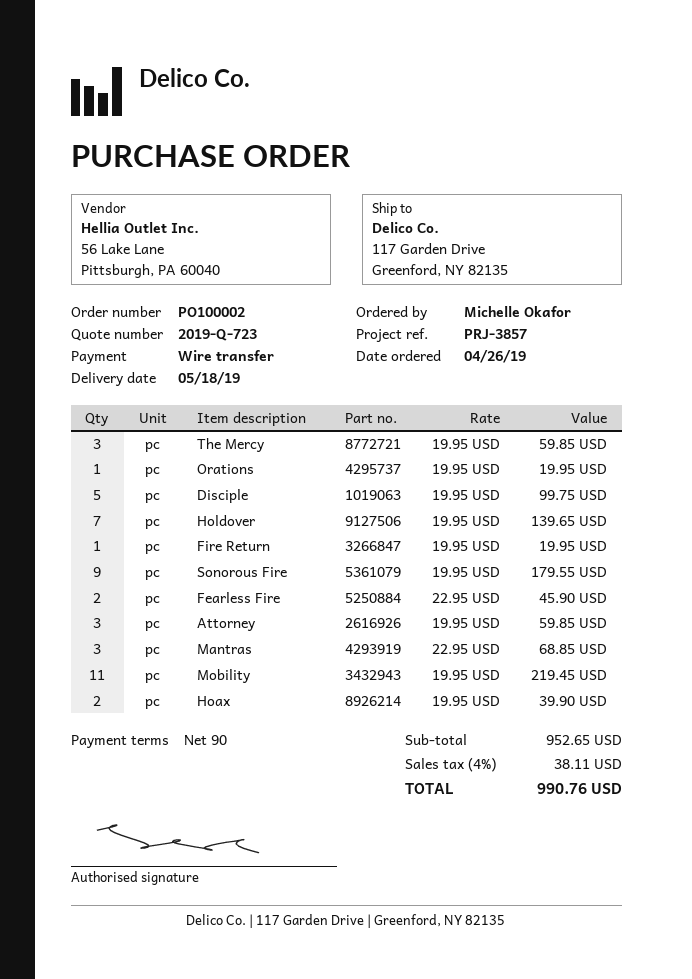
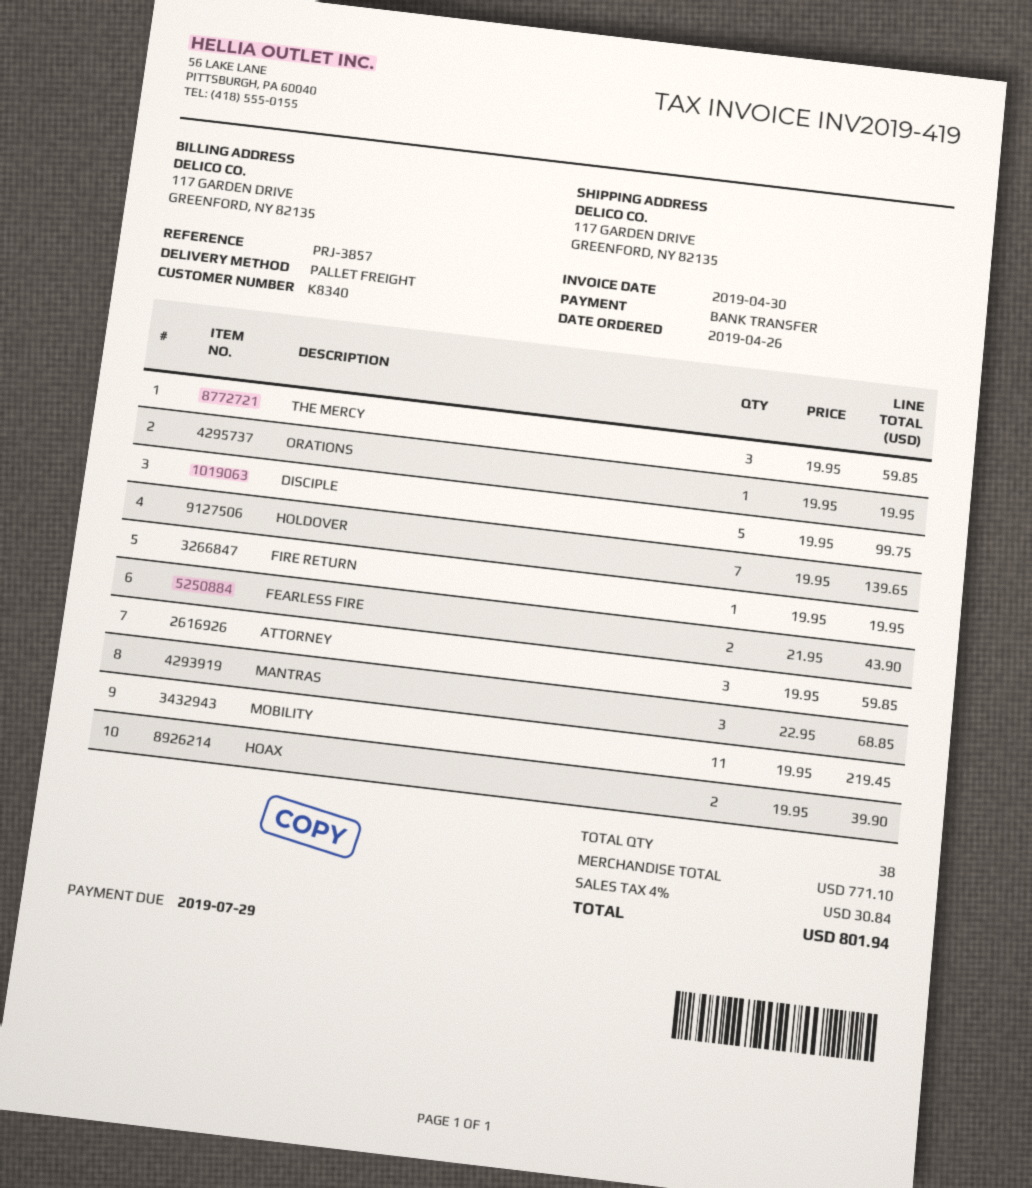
Sonorous Fire: 9 x 19.95 = 179.55 -> none
Fearless Fire: 2 x 22.95 = 45.90 -> 2 x 21.95 = 43.90
subtotal: 952.65 -> 771.10
tax: 4% = 38.11 -> 4% = 30.84
total: 990.76 -> 801.94

